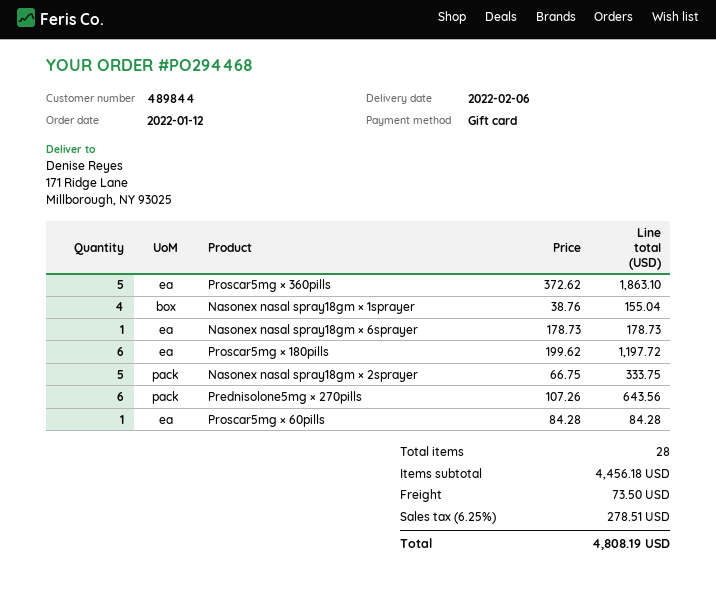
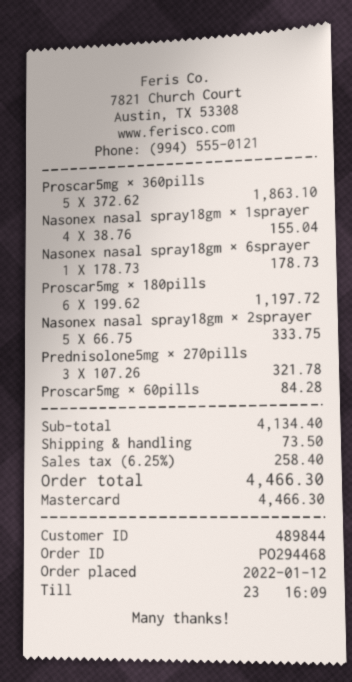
payment method: gift card -> Mastercard
Prednisolone5mg × 270pills: 6 x 107.26 = 643.56 -> 3 x 107.26 = 321.78
subtotal: 4456.18 -> 4134.40
tax: 6.25% = 278.51 -> 6.25% = 258.40
total: 4808.19 -> 4466.30

